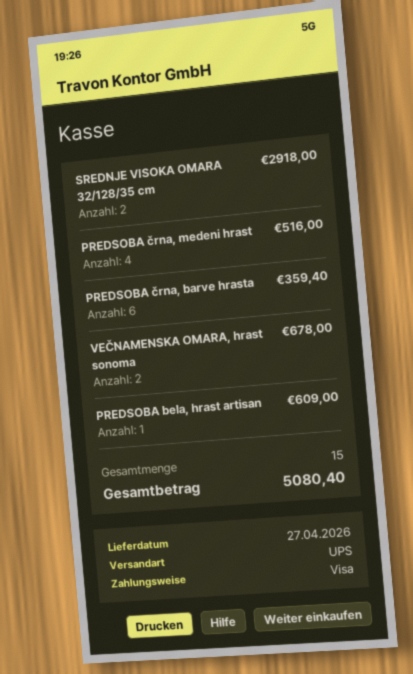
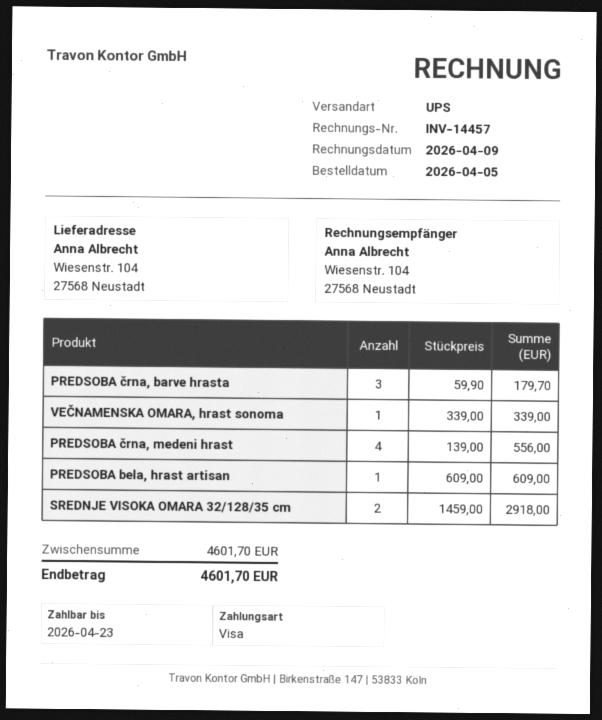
PREDSOBA črna, medeni hrast: 4 for 516.00 -> 4 for 556.00
PREDSOBA črna, barve hrasta: 6 for 359.40 -> 3 for 179.70
VEČNAMENSKA OMARA, hrast sonoma: 2 for 678.00 -> 1 for 339.00
total: 5080.40 -> 4601.70

